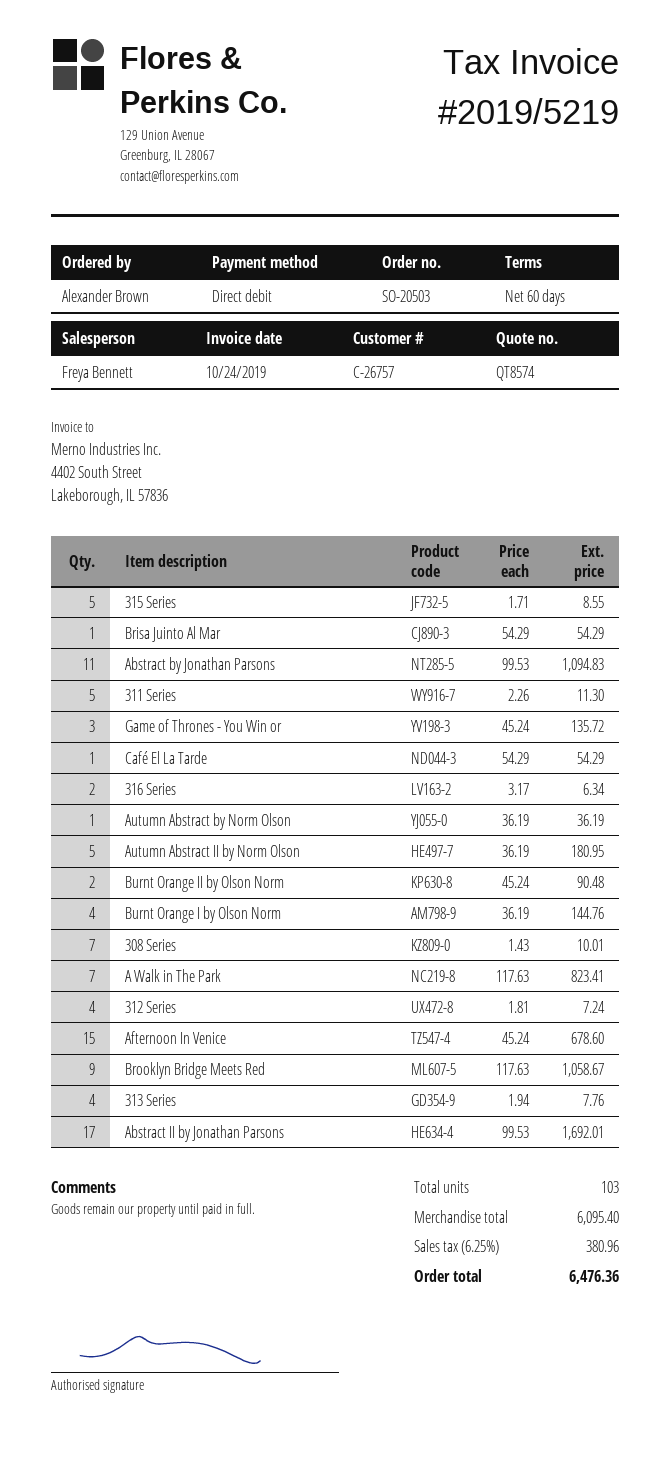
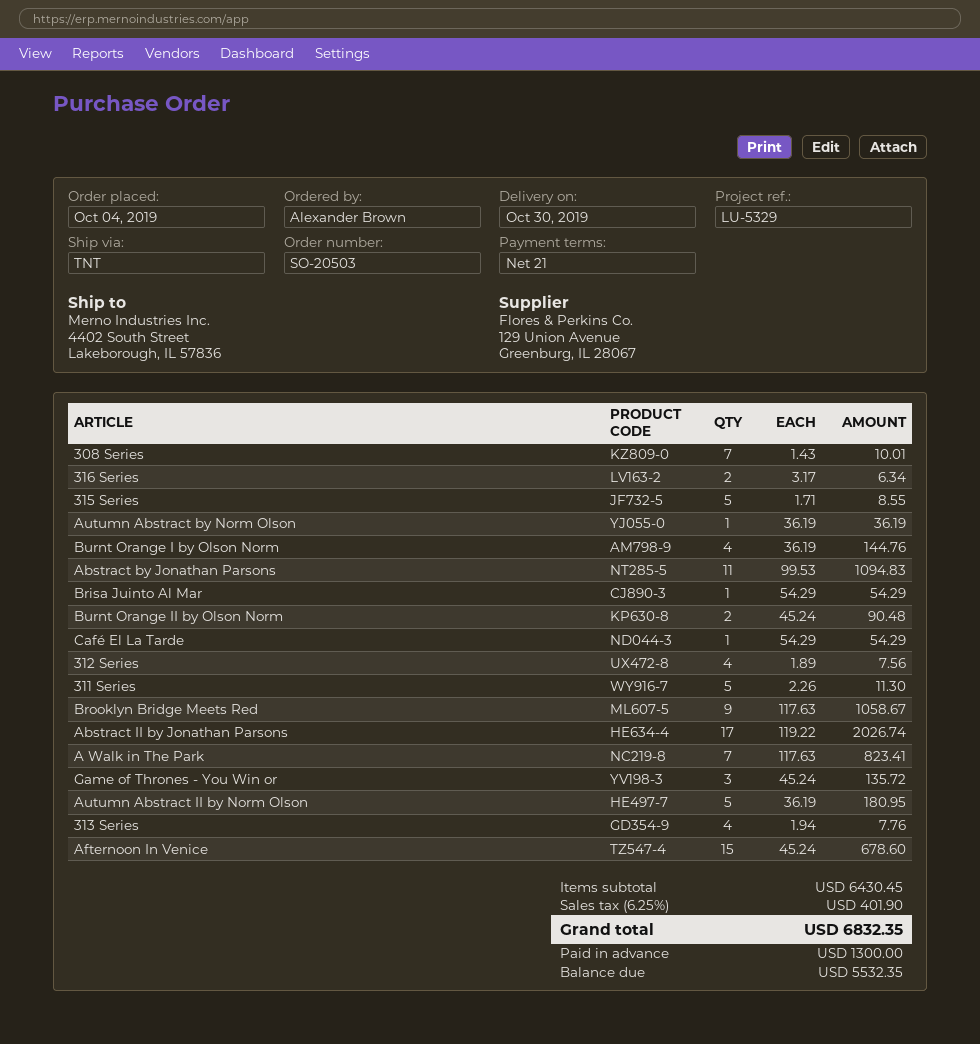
payment terms: 60 days -> 21 days
312 Series: 4 x 1.81 = 7.24 -> 4 x 1.89 = 7.56
Abstract II by Jonathan Parsons: 17 x 99.53 = 1692.01 -> 17 x 119.22 = 2026.74
subtotal: 6095.40 -> 6430.45
tax: 6.25% = 380.96 -> 6.25% = 401.90
total: 6476.36 -> 6832.35

